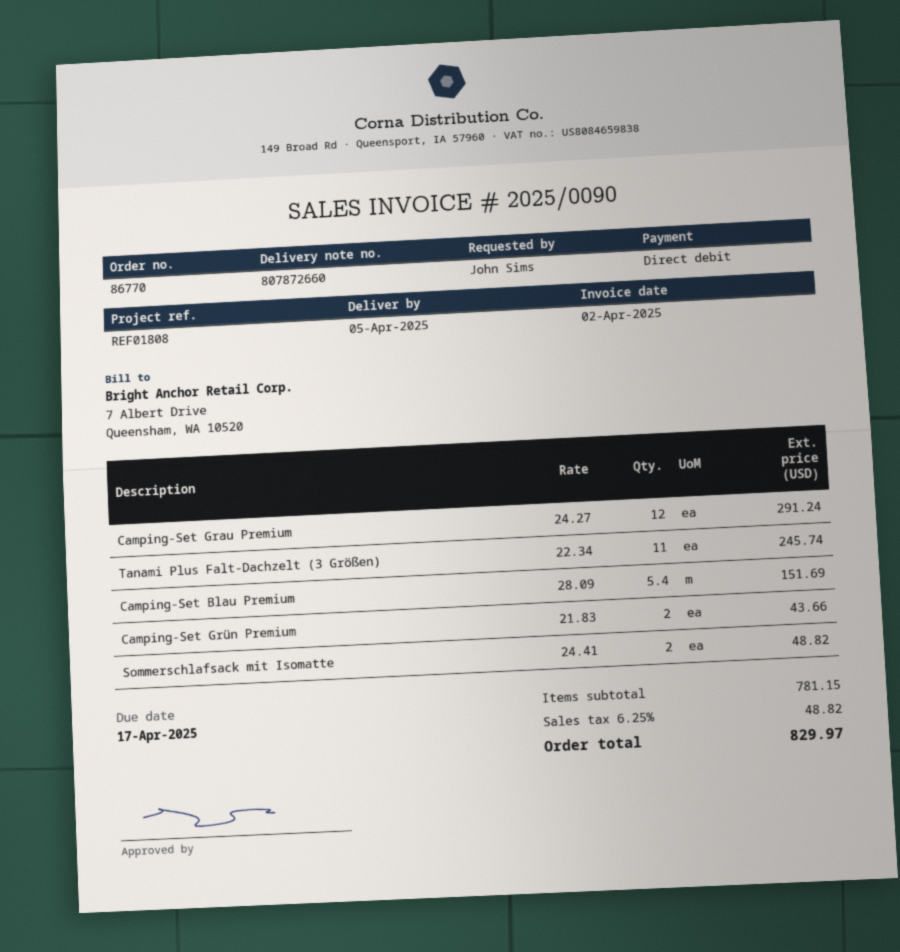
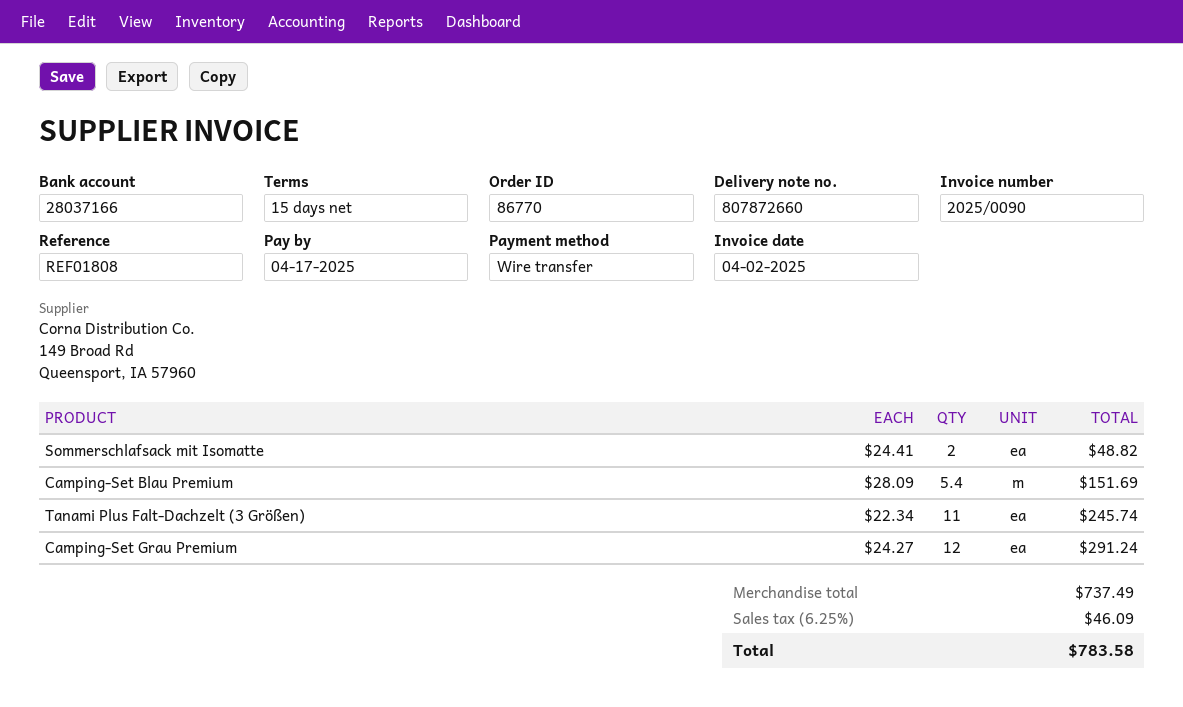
payment method: direct debit -> bank transfer
Camping-Set Grün Premium: 2 x 21.83 = 43.66 -> none
subtotal: 781.15 -> 737.49
tax: 6.25% = 48.82 -> 6.25% = 46.09
total: 829.97 -> 783.58

